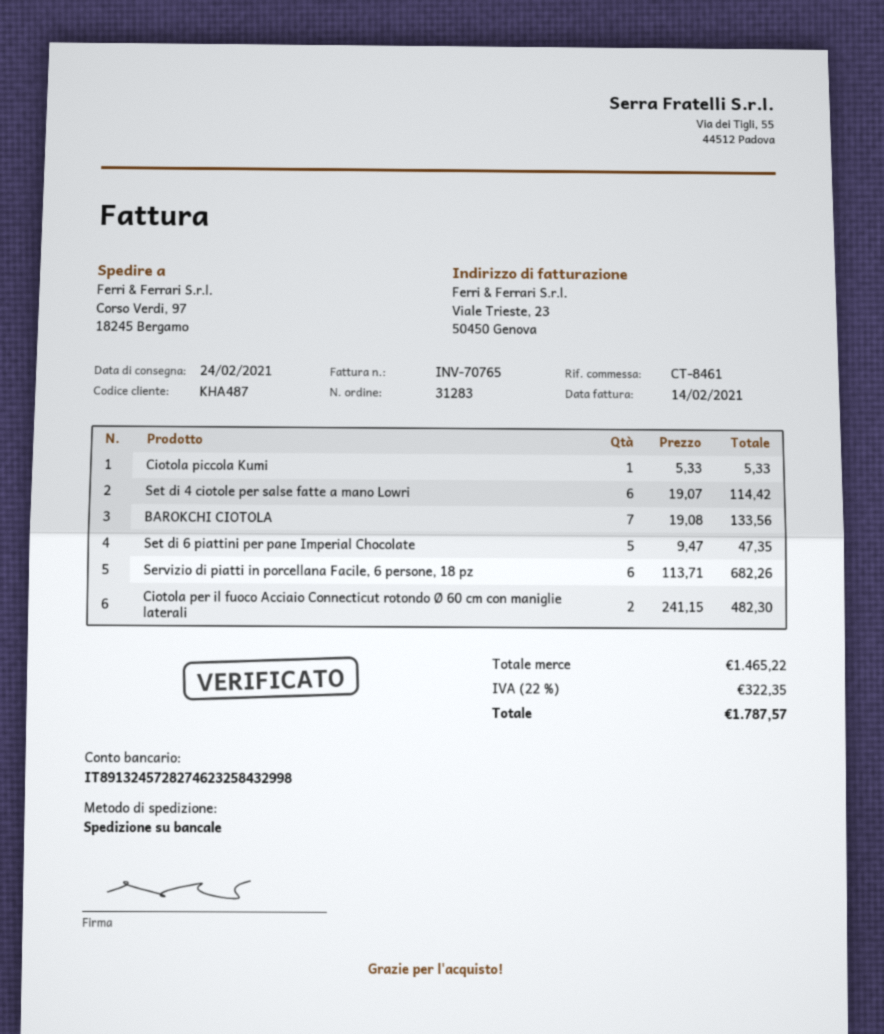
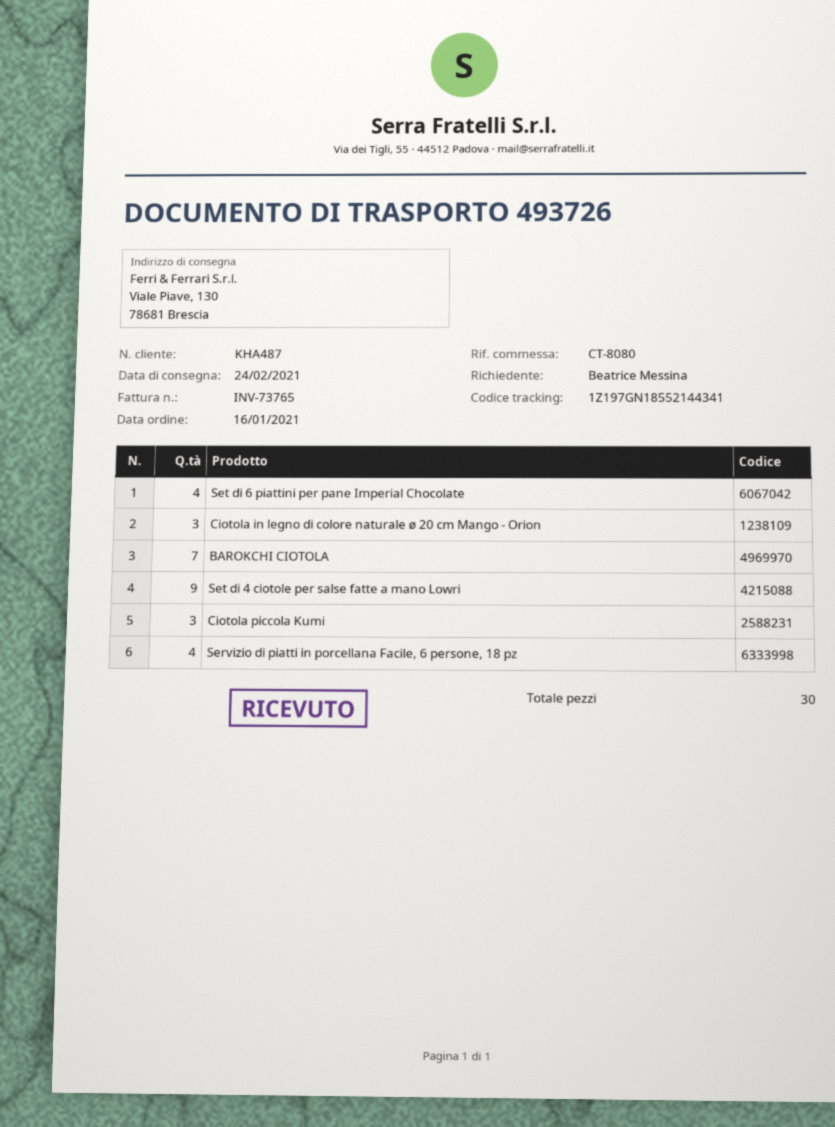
invoice number: INV-70765 -> INV-73765
reference: CT-8461 -> CT-8080
ship to: Corso Verdi, 97, 18245 Bergamo -> Viale Piave, 130, 78681 Brescia
Ciotola piccola Kumi: 1 -> 3
Set di 4 ciotole per salse fatte a mano Lowri: 6 -> 9
Set di 6 piattini per pane Imperial Chocolate: 5 -> 4
Servizio di piatti in porcellana Facile, 6 persone, 18 pz: 6 -> 4
Ciotola per il fuoco Acciaio Connecticut rotondo Ø 60 cm con maniglie laterali: 2 -> none
Ciotola in legno di colore naturale ø 20 cm Mango - Orion: none -> 3

